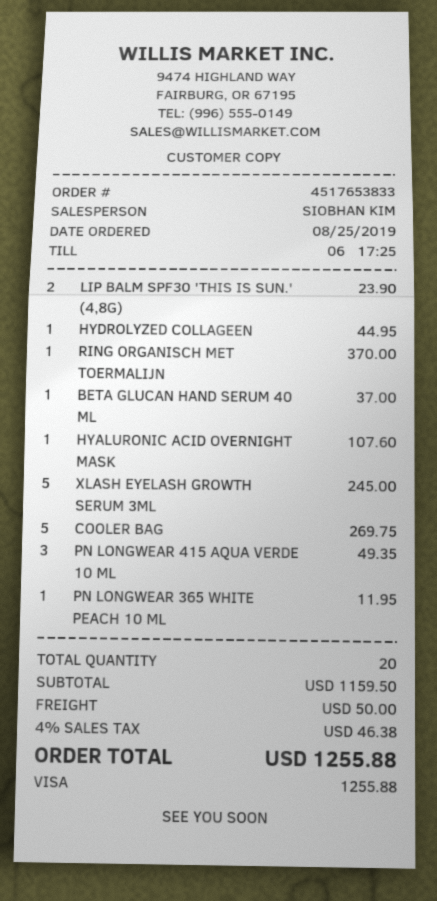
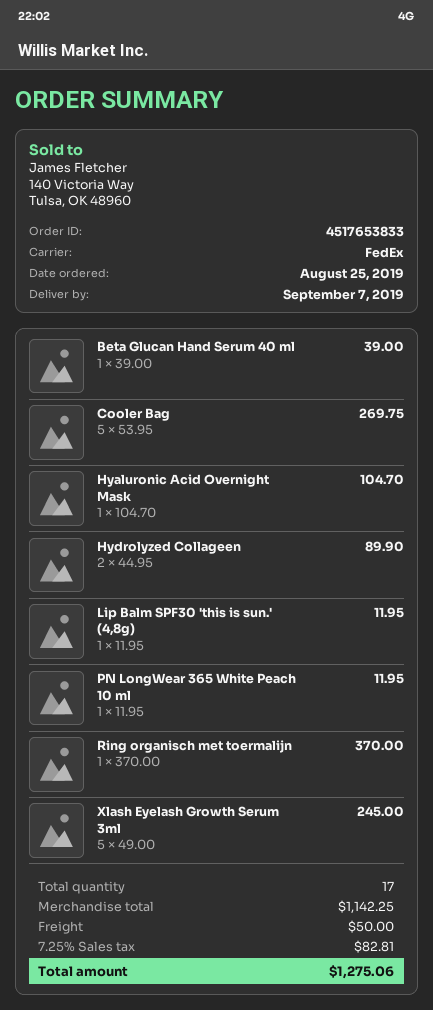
LIP BALM SPF30 'THIS IS SUN.' (4,8G): 2 for 23.90 -> 1 for 11.95
HYDROLYZED COLLAGEEN: 1 for 44.95 -> 2 for 89.90
BETA GLUCAN HAND SERUM 40 ML: 1 for 37.00 -> 1 for 39.00
HYALURONIC ACID OVERNIGHT MASK: 1 for 107.60 -> 1 for 104.70
PN LONGWEAR 415 AQUA VERDE 10 ML: 3 for 49.35 -> none
total quantity: 20 -> 17
subtotal: 1159.50 -> 1142.25
tax: 4% = 46.38 -> 7.25% = 82.81
total: 1255.88 -> 1275.06

